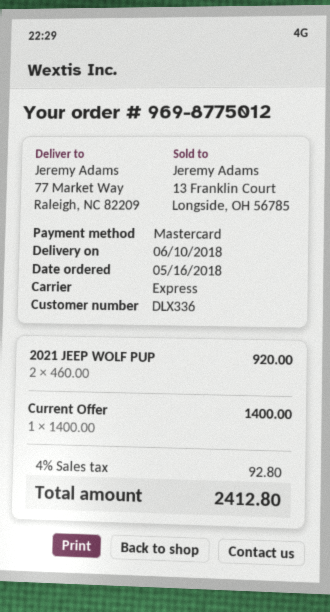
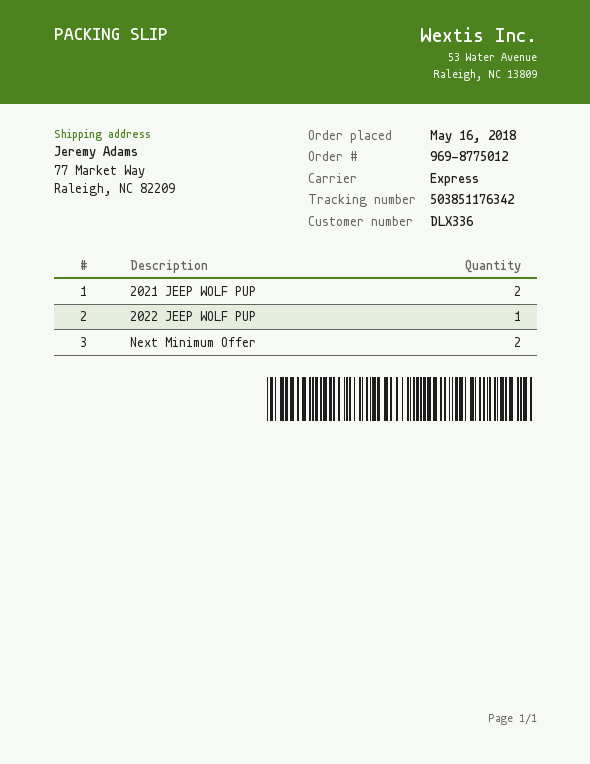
Current Offer: 1 -> none
2022 JEEP WOLF PUP: none -> 1
Next Minimum Offer: none -> 2

